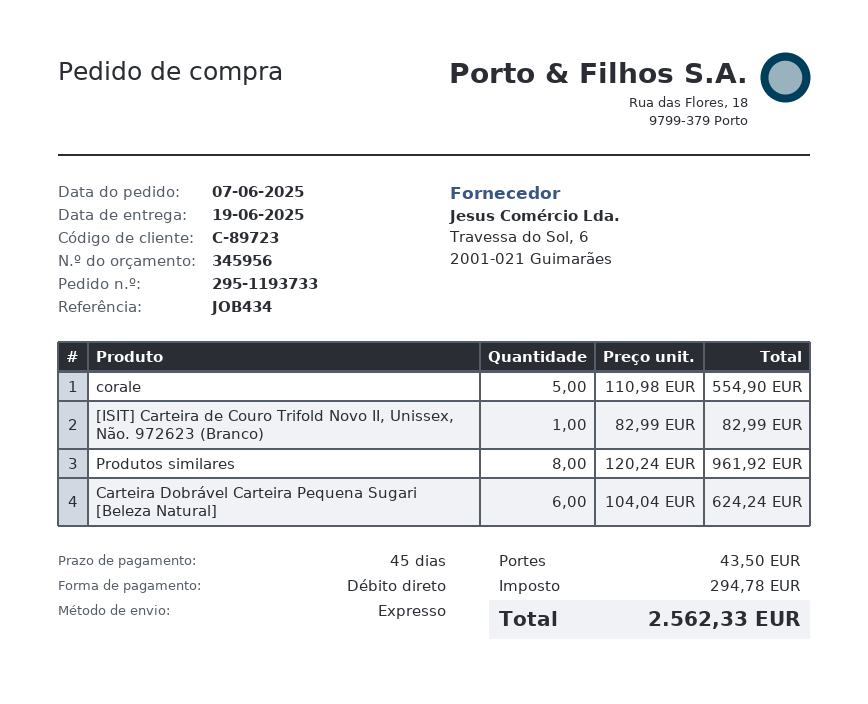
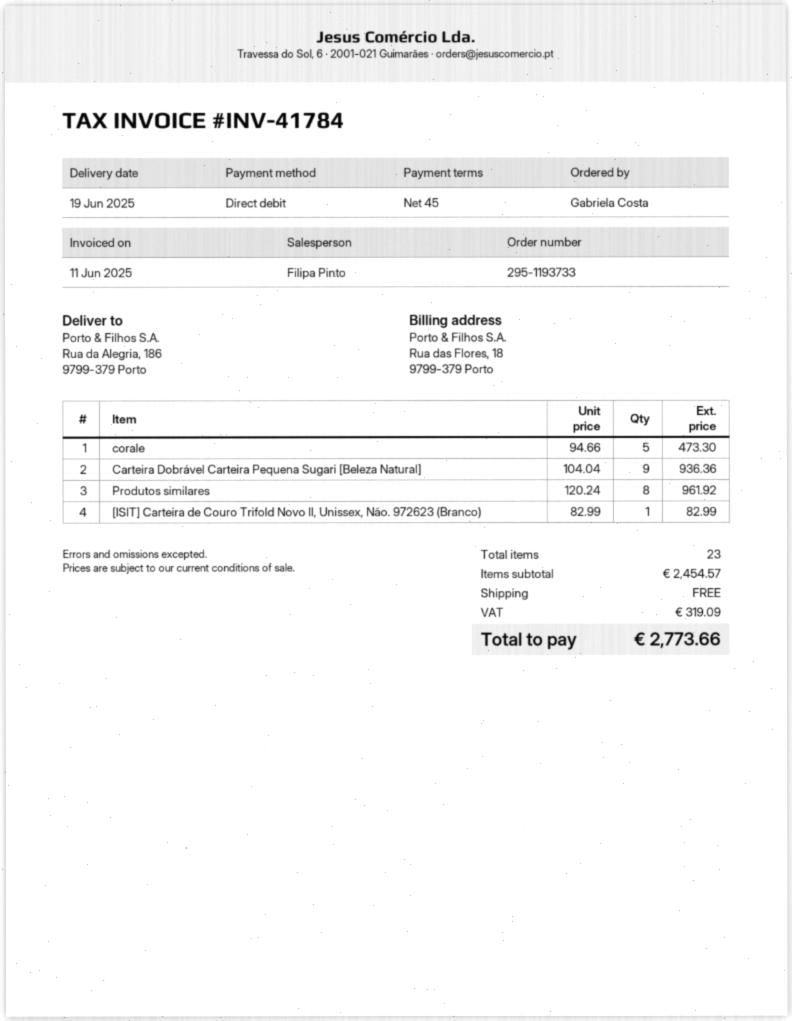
corale: 5 x 110.98 = 554.90 -> 5 x 94.66 = 473.30
Carteira Dobrável Carteira Pequena Sugari [Beleza Natural]: 6 x 104.04 = 624.24 -> 9 x 104.04 = 936.36
shipping: 43.50 -> 0.00
tax: 294.78 -> 319.09
total: 2562.33 -> 2773.66

